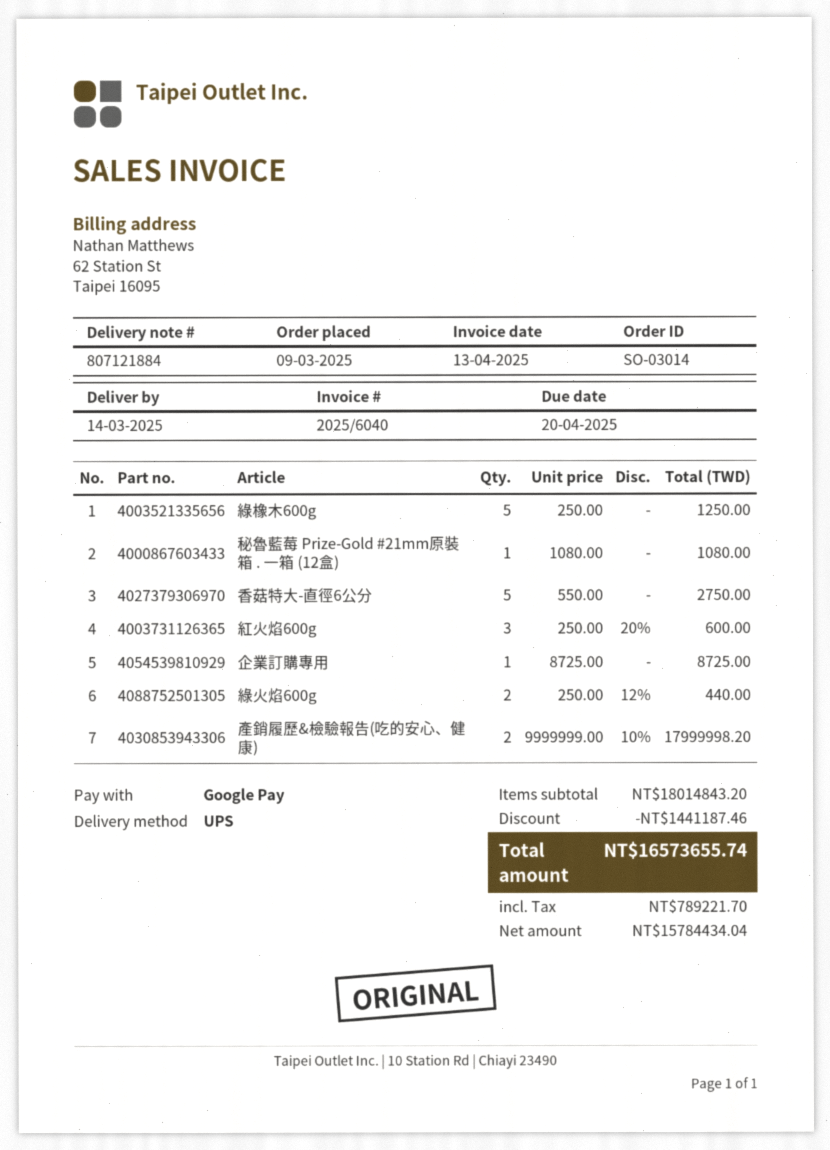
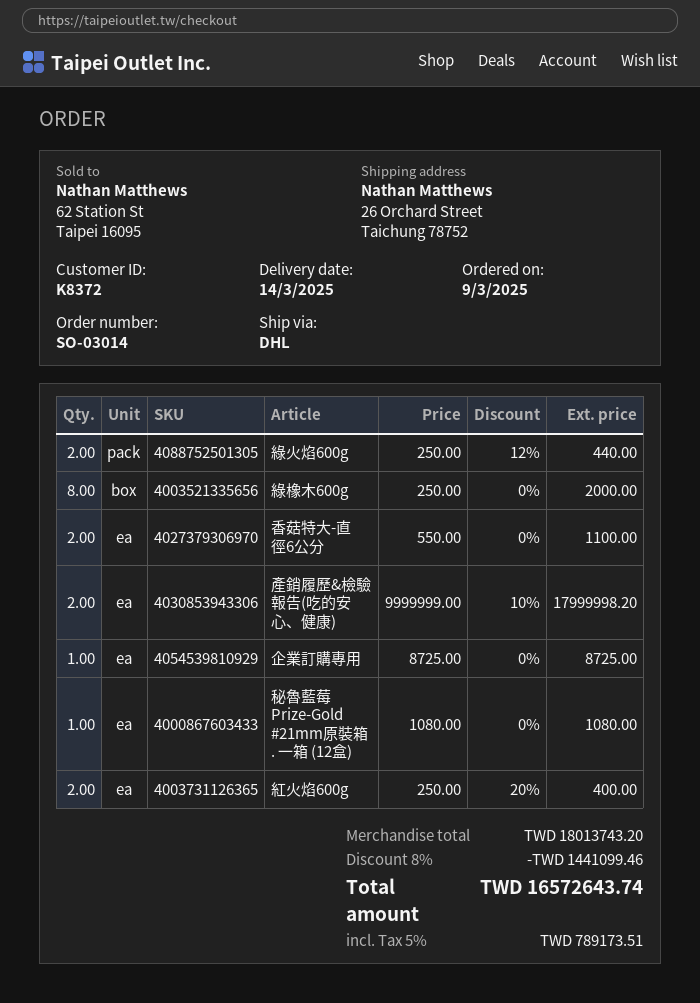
shipping method: UPS -> DHL
綠橡木600g: 5 x 250.00 = 1250.00 -> 8 x 250.00 = 2000.00
香菇特大-直徑6公分: 5 x 550.00 = 2750.00 -> 2 x 550.00 = 1100.00
紅火焰600g: 3 x 250.00 - 20% = 600.00 -> 2 x 250.00 - 20% = 400.00
subtotal: 18014843.20 -> 18013743.20
discount: 1441187.46 -> 1441099.46
tax: 789221.70 -> 789173.51
total: 16573655.74 -> 16572643.74

